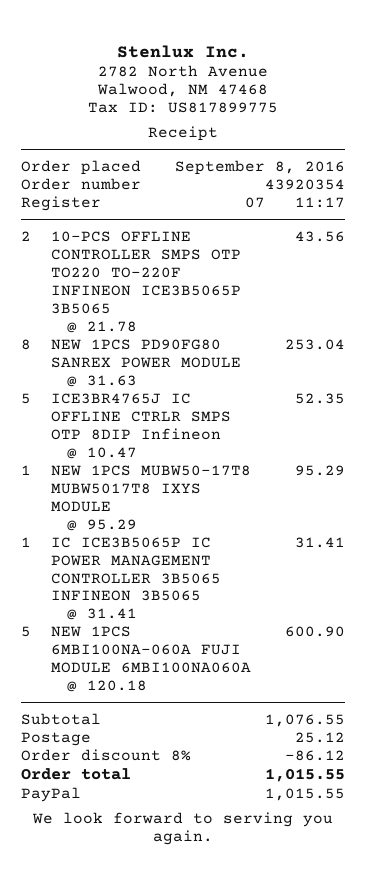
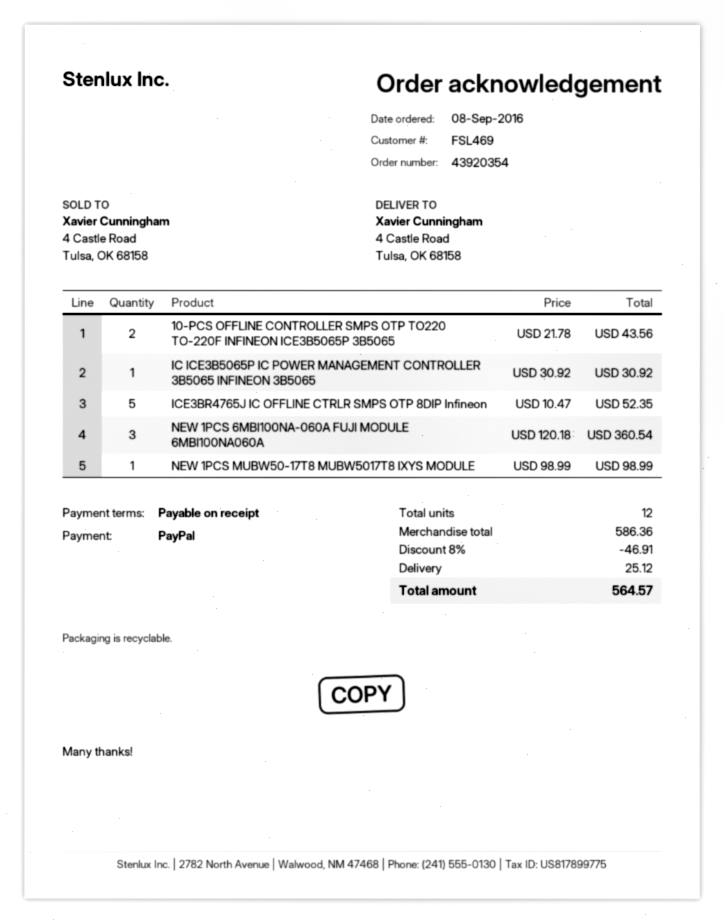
NEW 1PCS PD90FG80 SANREX POWER MODULE: 8 x 31.63 = 253.04 -> none
NEW 1PCS MUBW50-17T8 MUBW5017T8 IXYS MODULE: 1 x 95.29 = 95.29 -> 1 x 98.99 = 98.99
IC ICE3B5065P IC POWER MANAGEMENT CONTROLLER 3B5065 INFINEON 3B5065: 1 x 31.41 = 31.41 -> 1 x 30.92 = 30.92
NEW 1PCS 6MBI100NA-060A FUJI MODULE 6MBI100NA060A: 5 x 120.18 = 600.90 -> 3 x 120.18 = 360.54
subtotal: 1076.55 -> 586.36
discount: 8% = 86.12 -> 8% = 46.91
total: 1015.55 -> 564.57

